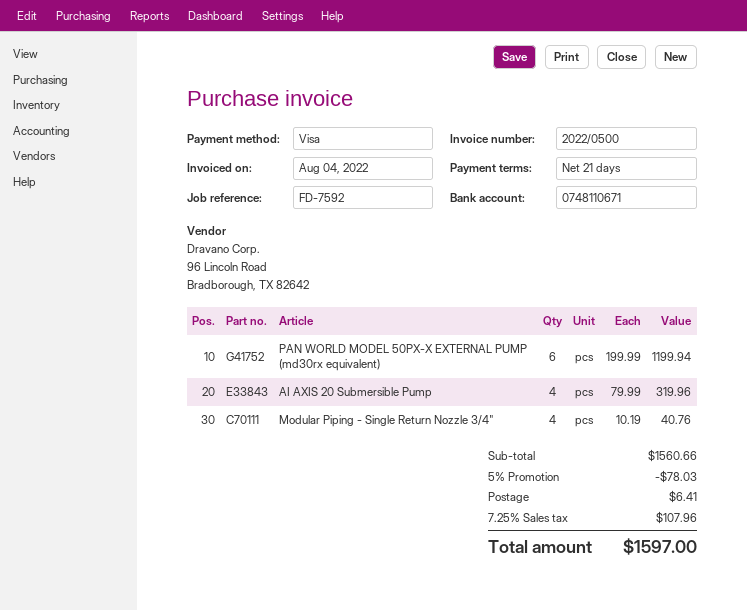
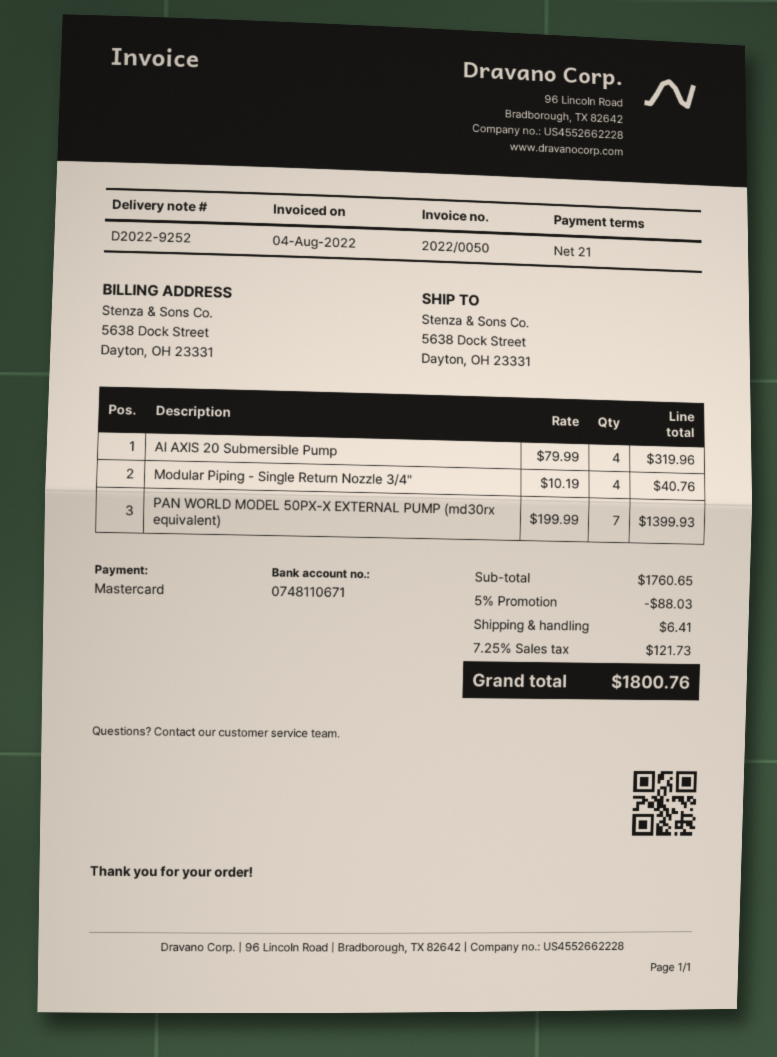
invoice number: 2022/0500 -> 2022/0050
payment method: Visa -> Mastercard
PAN WORLD MODEL 50PX-X EXTERNAL PUMP (md30rx equivalent): 6 x 199.99 = 1199.94 -> 7 x 199.99 = 1399.93
subtotal: 1560.66 -> 1760.65
discount: 5% = 78.03 -> 5% = 88.03
tax: 7.25% = 107.96 -> 7.25% = 121.73
total: 1597.00 -> 1800.76

